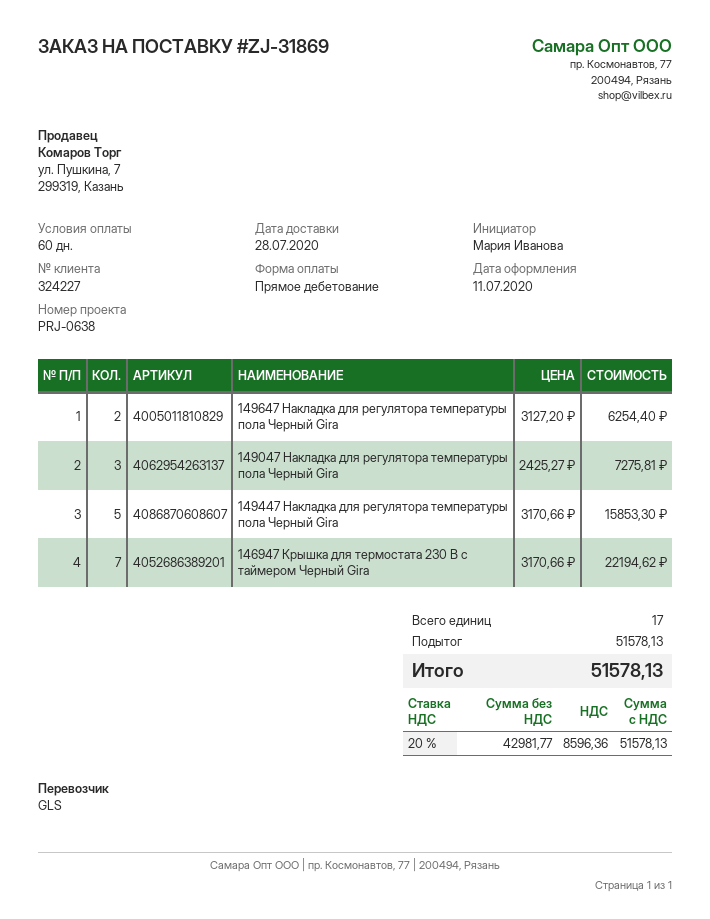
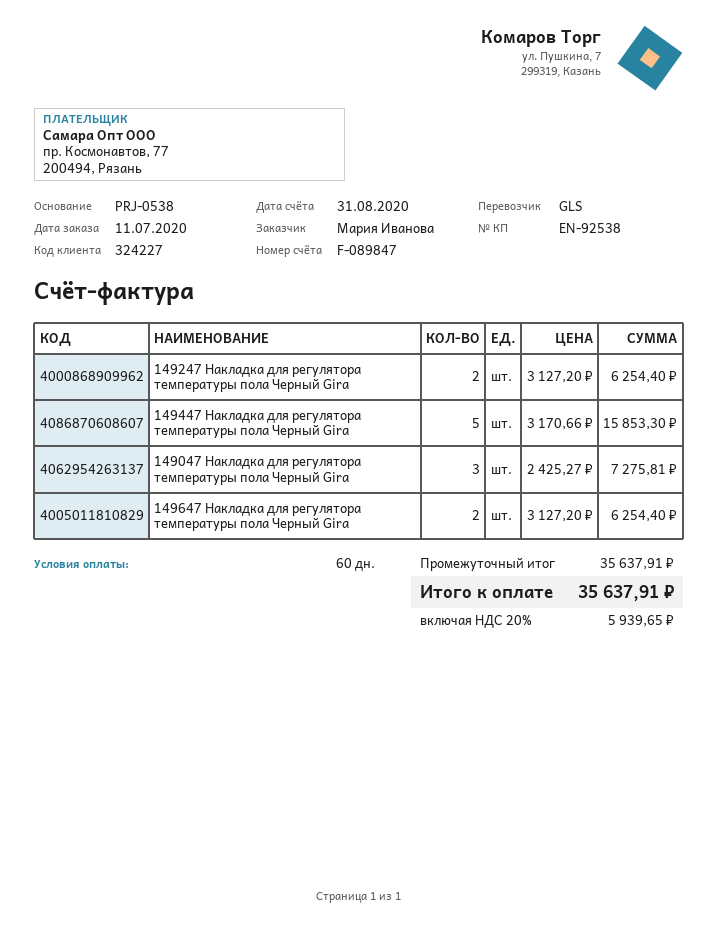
reference: PRJ-0638 -> PRJ-0538
146947 Крышка для термостата 230 В с таймером Черный Gira: 7 x 3170.66 = 22194.62 -> none
149247 Накладка для регулятора температуры пола Черный Gira: none -> 2 x 3127.20 = 6254.40
subtotal: 51578.13 -> 35637.91
tax: 20% = 8596.36 -> 20% = 5939.65
total: 51578.13 -> 35637.91

